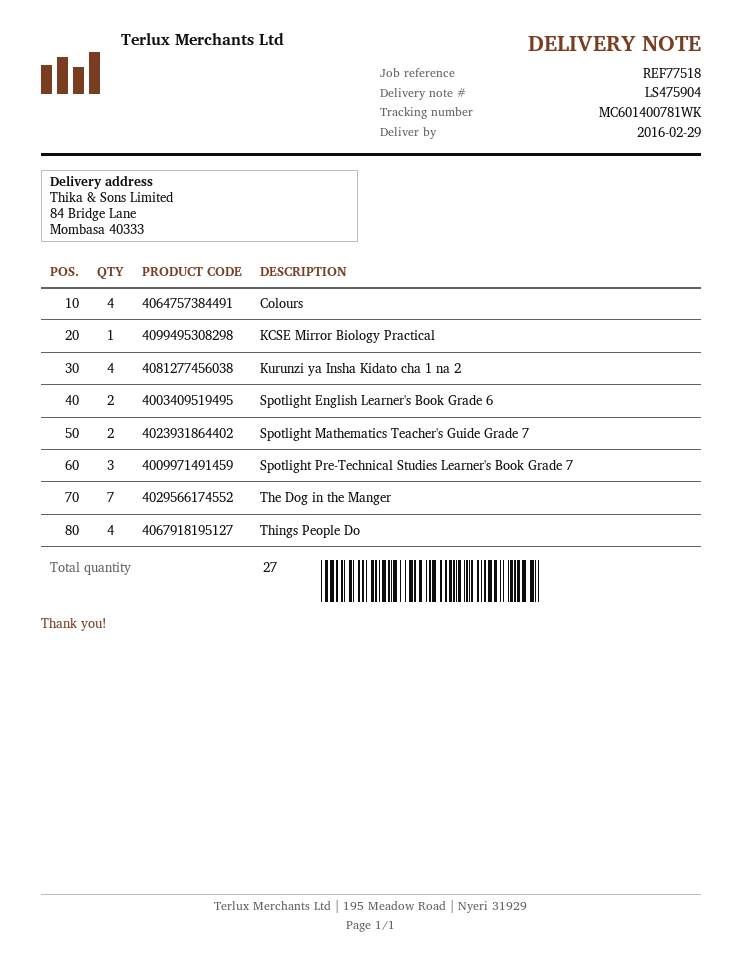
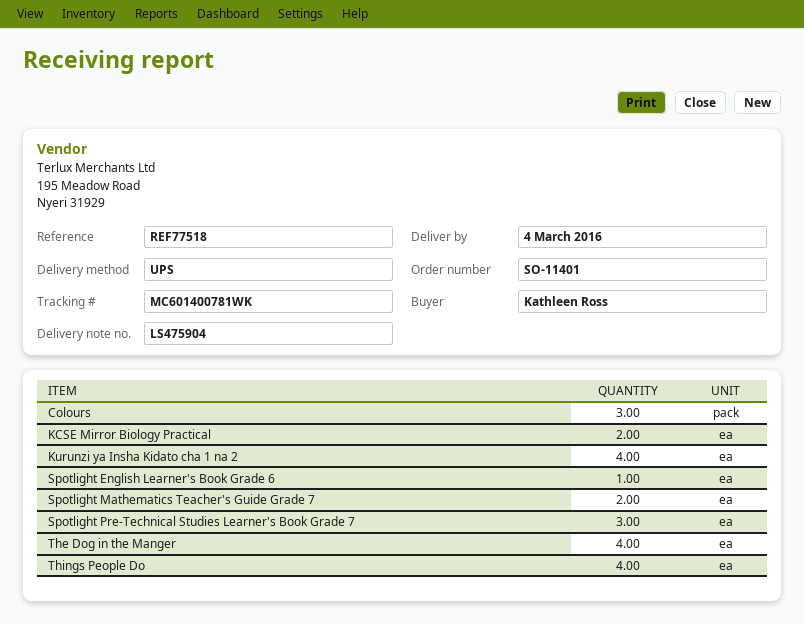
delivery date: 2016-02-29 -> 2016-03-04
Colours: 4 -> 3
KCSE Mirror Biology Practical: 1 -> 2
Spotlight English Learner's Book Grade 6: 2 -> 1
The Dog in the Manger: 7 -> 4

